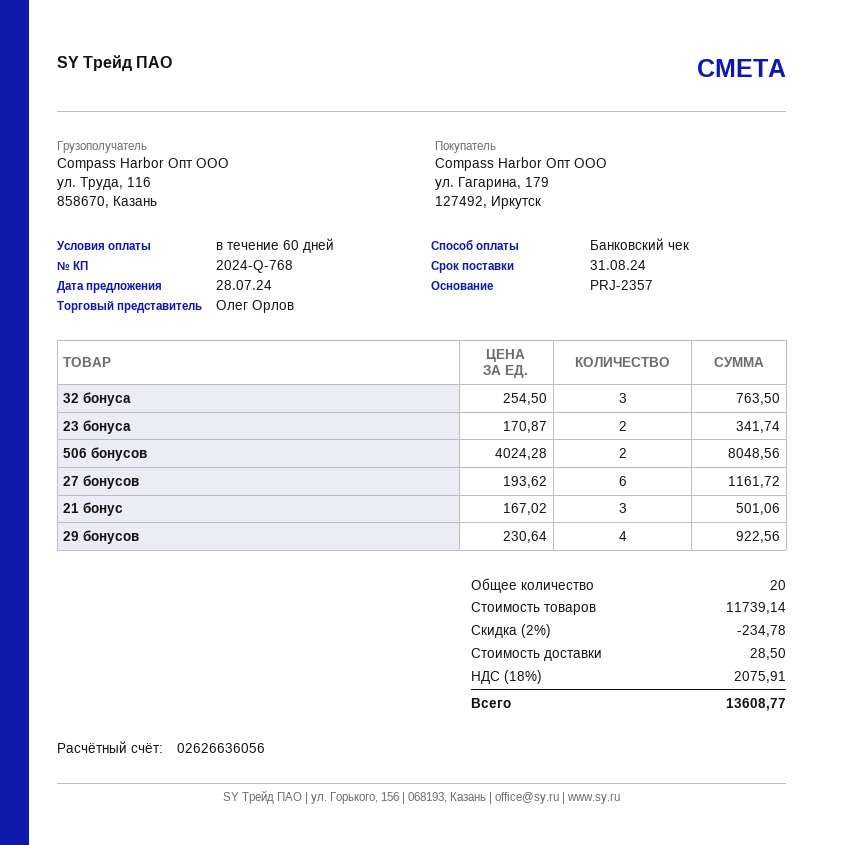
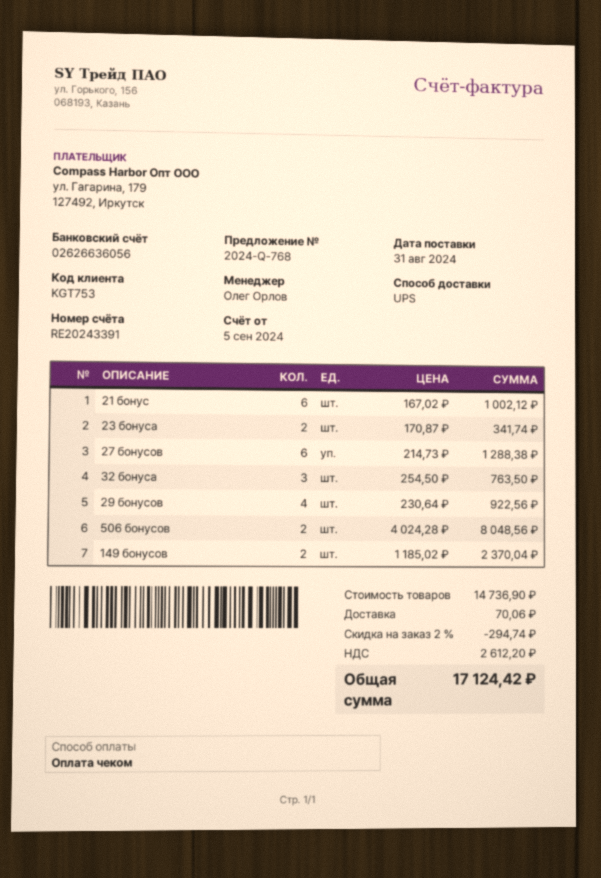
27 бонусов: 6 x 193.62 = 1161.72 -> 6 x 214.73 = 1288.38
21 бонус: 3 x 167.02 = 501.06 -> 6 x 167.02 = 1002.12
149 бонусов: none -> 2 x 1185.02 = 2370.04
subtotal: 11739.14 -> 14736.90
discount: 2% = 234.78 -> 2% = 294.74
shipping: 28.50 -> 70.06
tax: 2075.91 -> 2612.20
total: 13608.77 -> 17124.42

